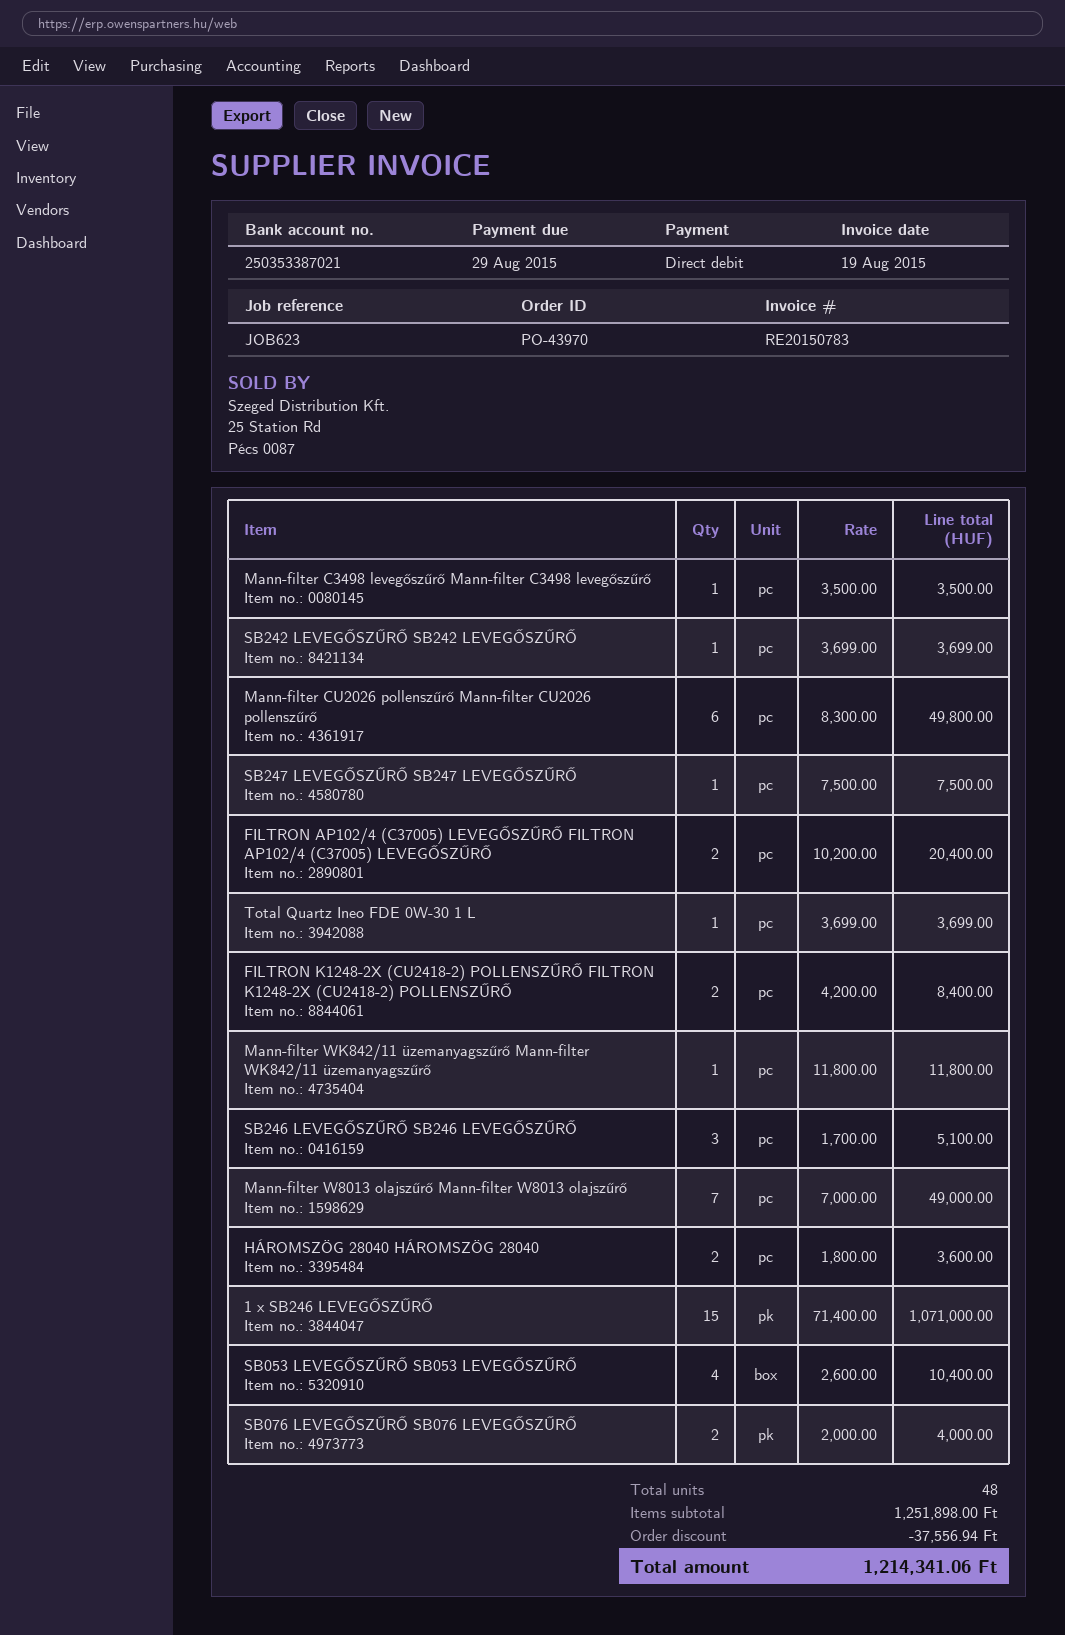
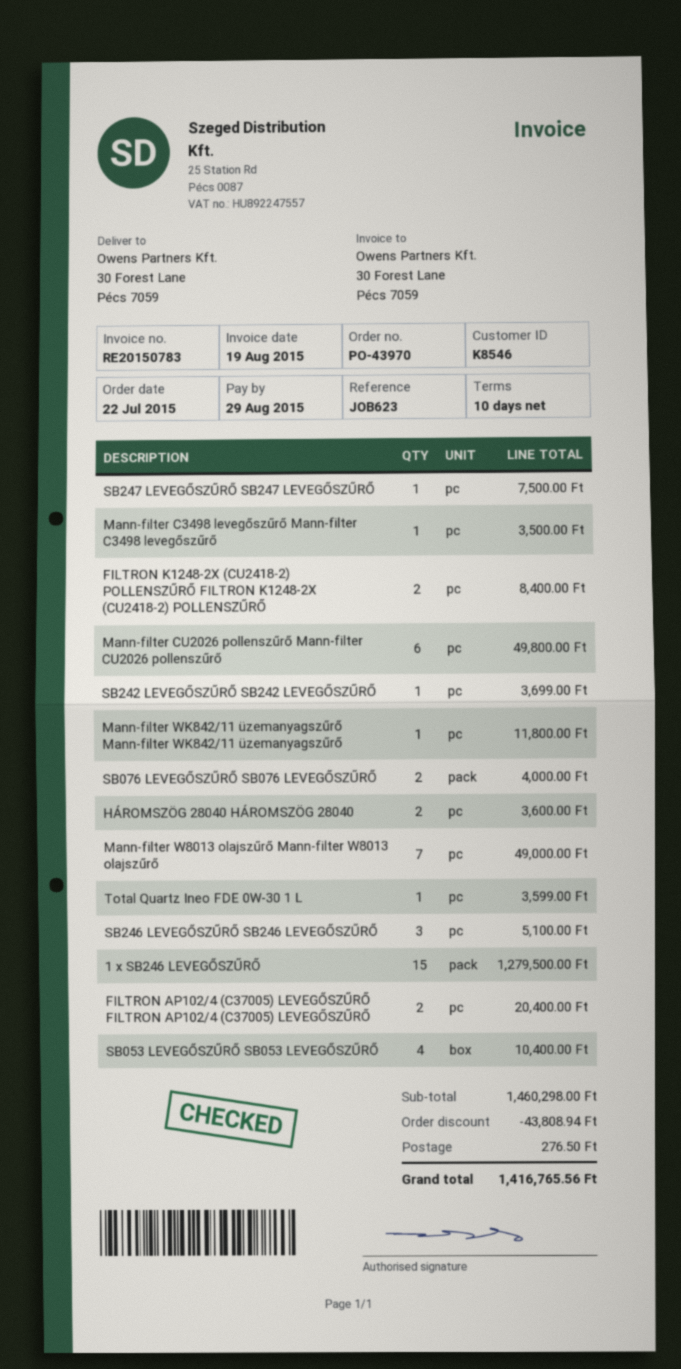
Total Quartz Ineo FDE 0W-30 1 L: 1 for 3699.00 -> 1 for 3599.00
1 x SB246 LEVEGŐSZŰRŐ: 15 for 1071000.00 -> 15 for 1279500.00
subtotal: 1251898.00 -> 1460298.00
discount: 37556.94 -> 43808.94
shipping: none -> 276.50
total: 1214341.06 -> 1416765.56

